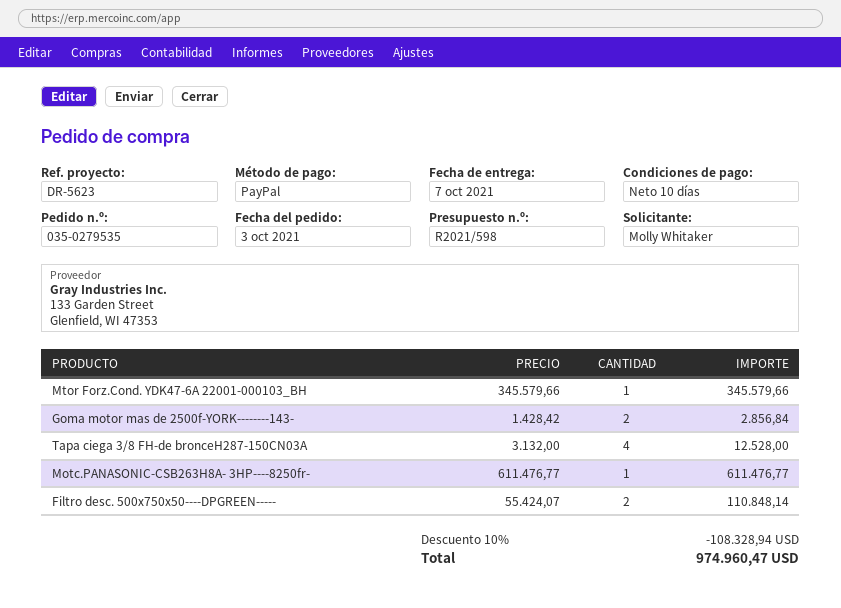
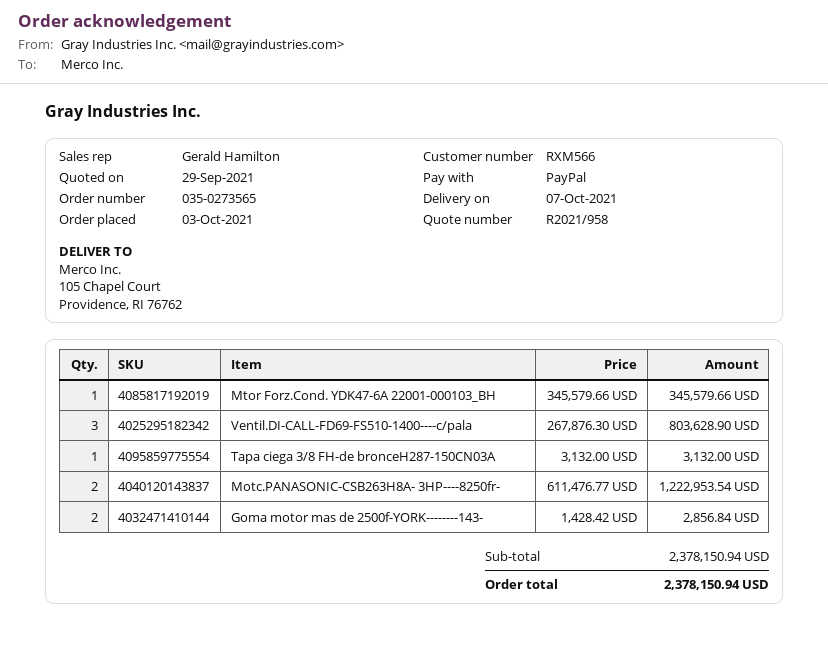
quote number: R2021/598 -> R2021/958
order number: 035-0279535 -> 035-0273565
Tapa ciega 3/8 FH-de bronceH287-150CN03A: 4 x 3132.00 = 12528.00 -> 1 x 3132.00 = 3132.00
Motc.PANASONIC-CSB263H8A- 3HP----8250fr-: 1 x 611476.77 = 611476.77 -> 2 x 611476.77 = 1222953.54
Filtro desc. 500x750x50----DPGREEN-----: 2 x 55424.07 = 110848.14 -> none
Ventil.DI-CALL-FD69-FS510-1400----c/pala: none -> 3 x 267876.30 = 803628.90
discount: 10% = 108328.94 -> none
total: 974960.47 -> 2378150.94

